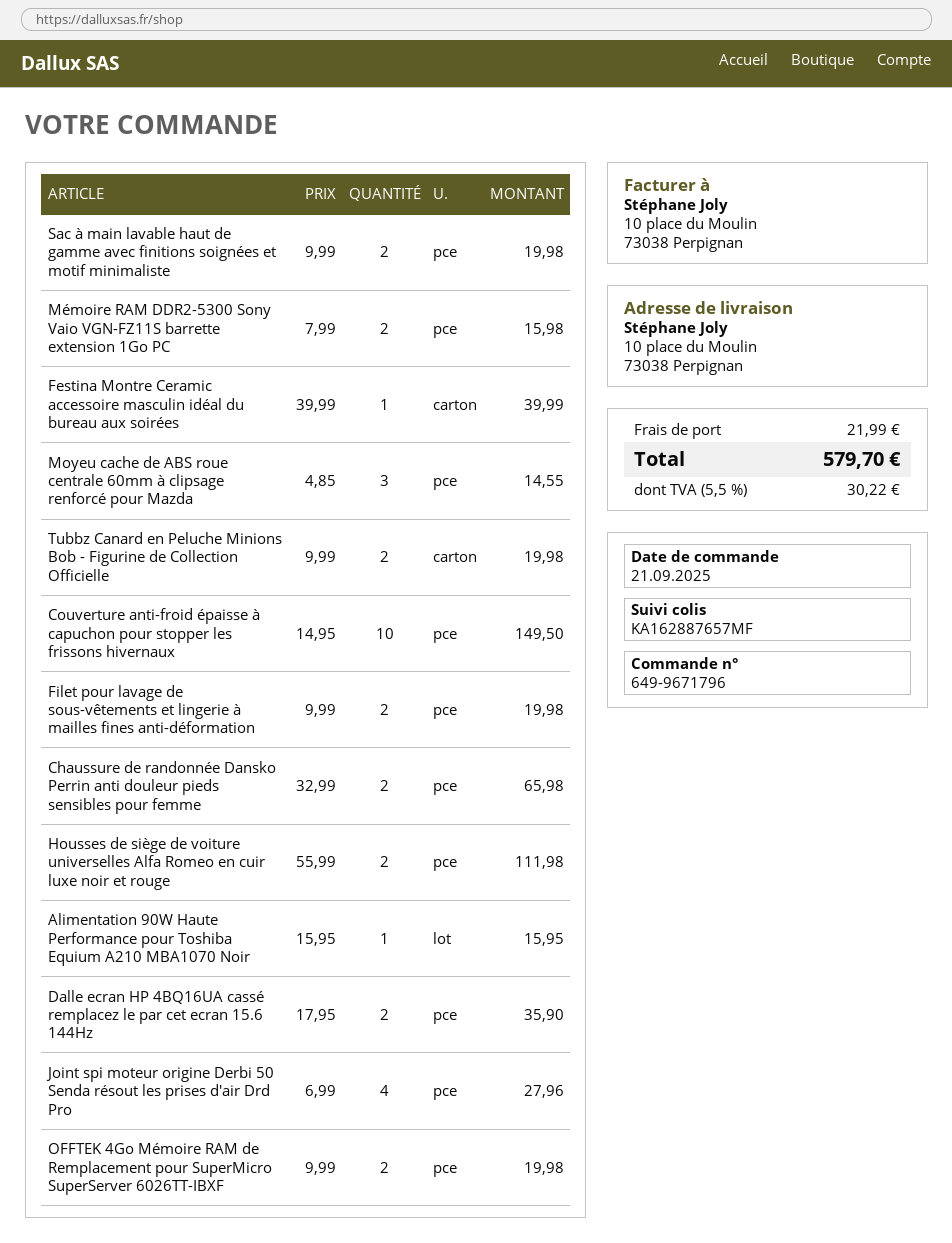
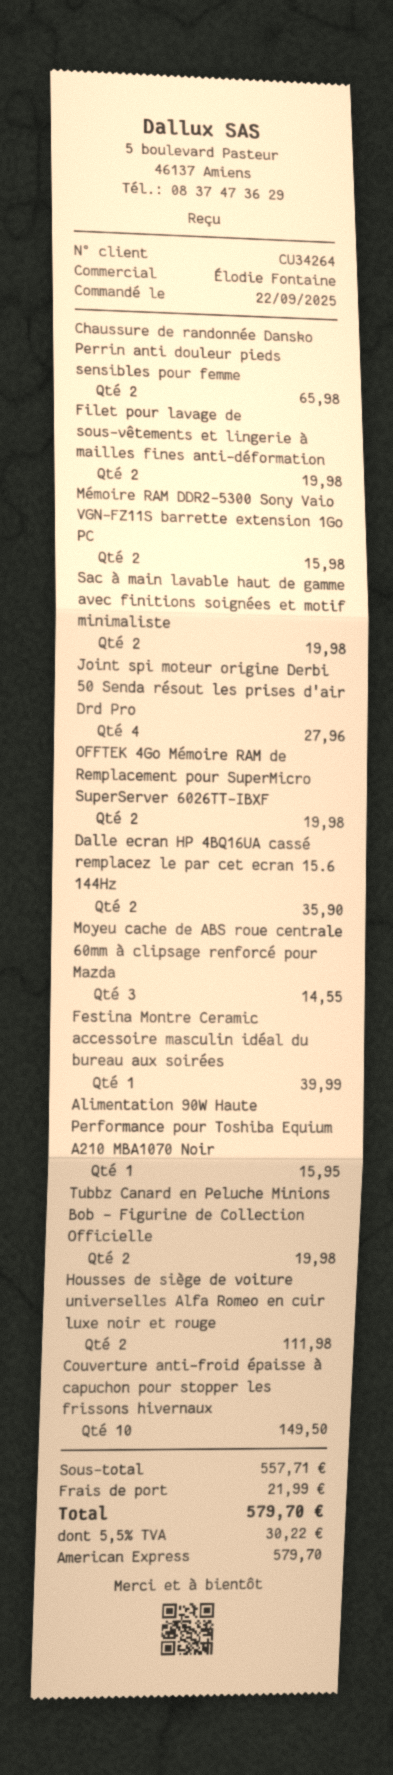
order date: 2025-09-21 -> 2025-09-22

